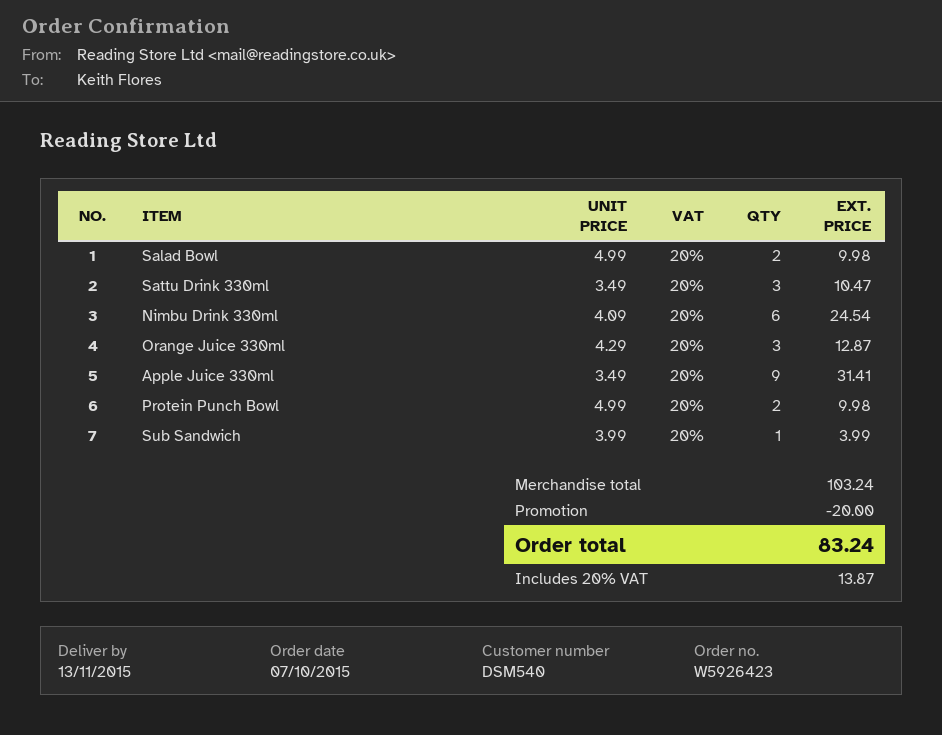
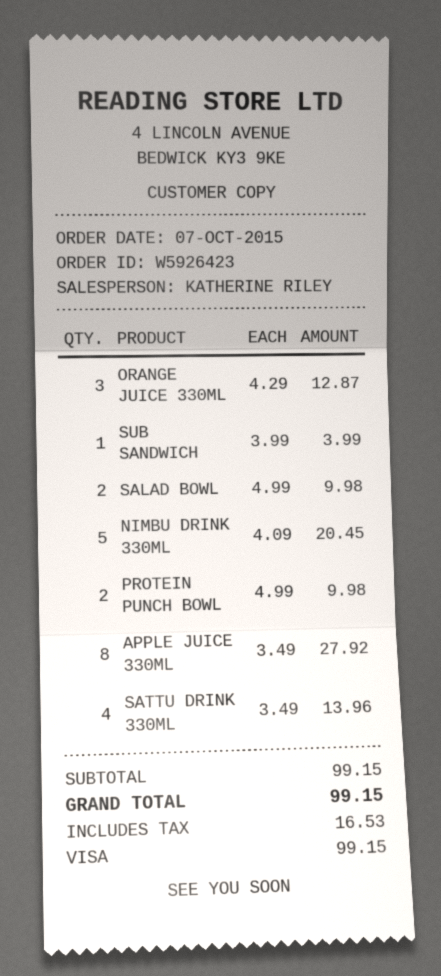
Sattu Drink 330ml: 3 x 3.49 = 10.47 -> 4 x 3.49 = 13.96
Nimbu Drink 330ml: 6 x 4.09 = 24.54 -> 5 x 4.09 = 20.45
Apple Juice 330ml: 9 x 3.49 = 31.41 -> 8 x 3.49 = 27.92
subtotal: 103.24 -> 99.15
discount: 20.00 -> none
tax: 13.87 -> 16.53
total: 83.24 -> 99.15

